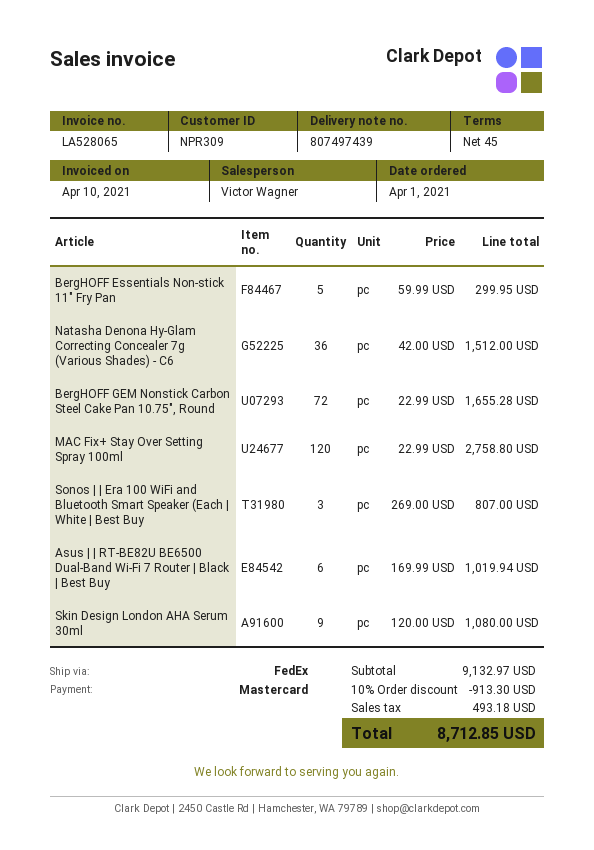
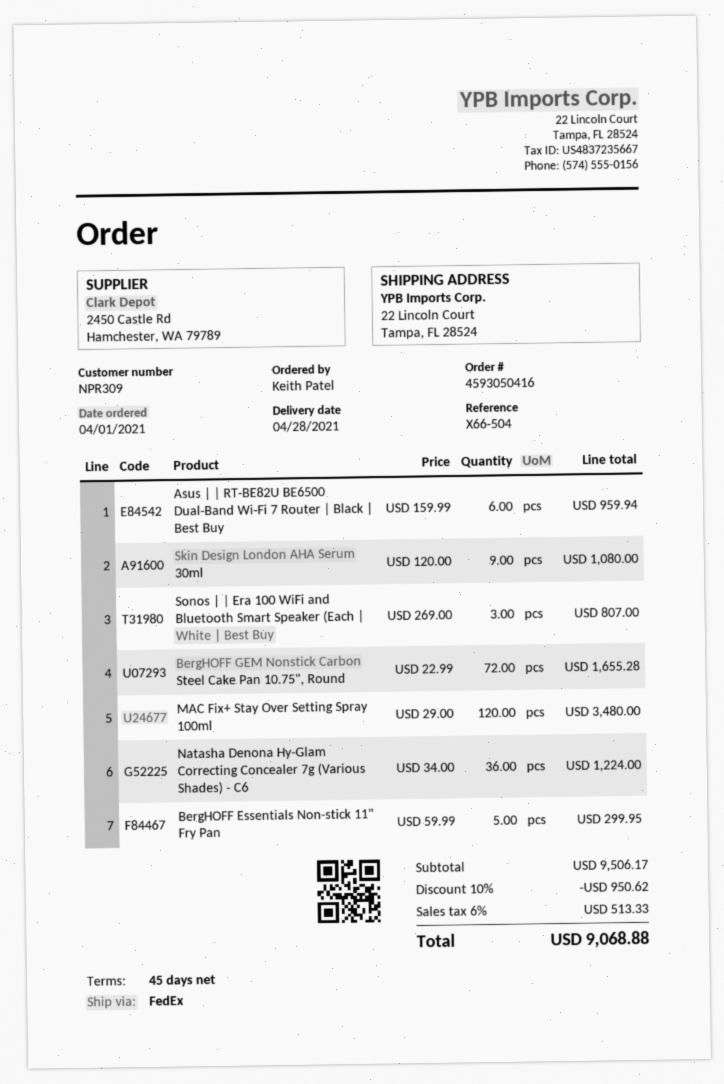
Natasha Denona Hy-Glam Correcting Concealer 7g (Various Shades) - C6: 36 x 42.00 = 1512.00 -> 36 x 34.00 = 1224.00
MAC Fix+ Stay Over Setting Spray 100ml: 120 x 22.99 = 2758.80 -> 120 x 29.00 = 3480.00
Asus | | RT-BE82U BE6500 Dual-Band Wi-Fi 7 Router | Black | Best Buy: 6 x 169.99 = 1019.94 -> 6 x 159.99 = 959.94
subtotal: 9132.97 -> 9506.17
discount: 10% = 913.30 -> 10% = 950.62
tax: 493.18 -> 513.33
total: 8712.85 -> 9068.88

